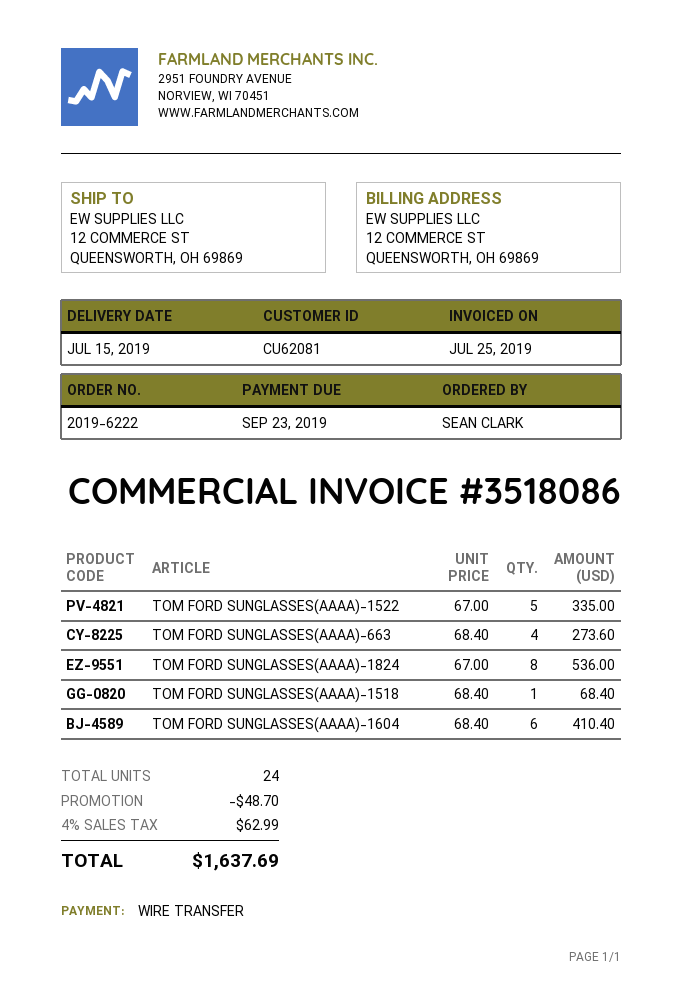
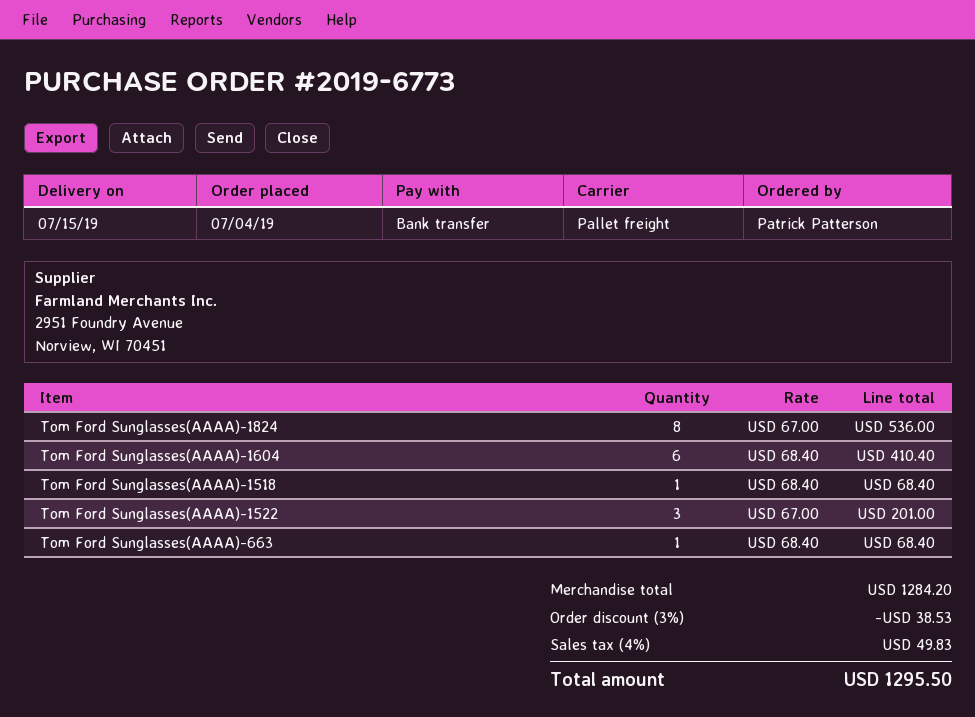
order number: 2019-6222 -> 2019-6773
ordered by: SEAN CLARK -> Patrick Patterson
TOM FORD SUNGLASSES(AAAA)-1522: 5 x 67.00 = 335.00 -> 3 x 67.00 = 201.00
TOM FORD SUNGLASSES(AAAA)-663: 4 x 68.40 = 273.60 -> 1 x 68.40 = 68.40
discount: 48.70 -> 38.53
tax: 4% = 62.99 -> 4% = 49.83
total: 1637.69 -> 1295.50

